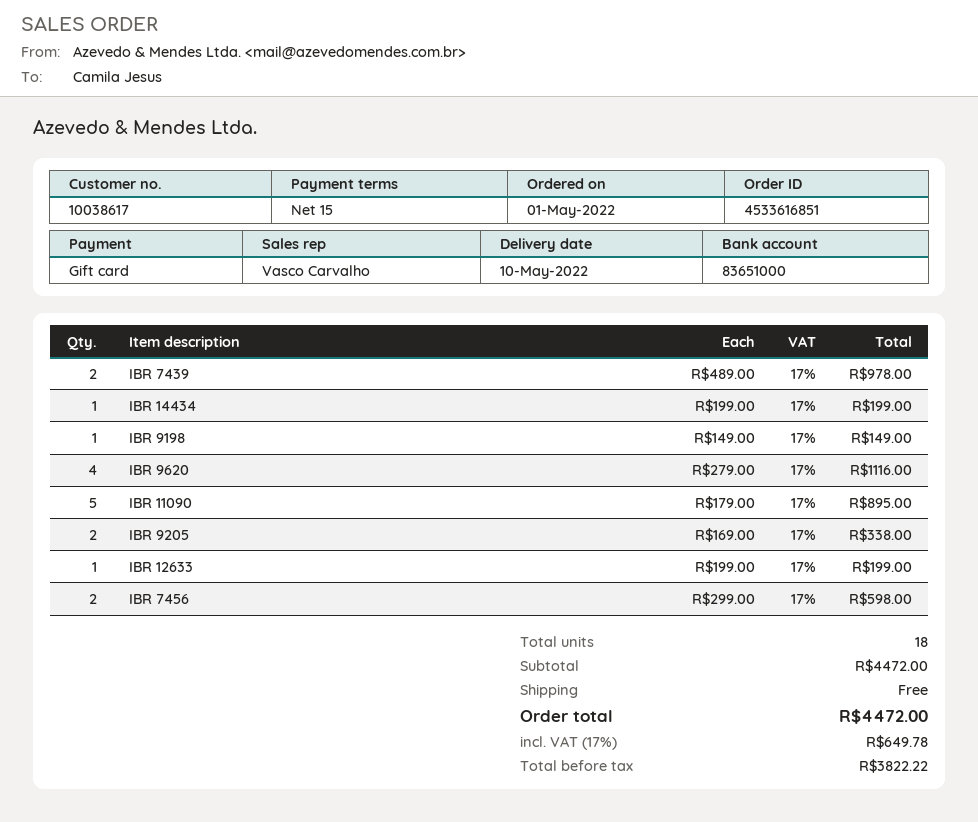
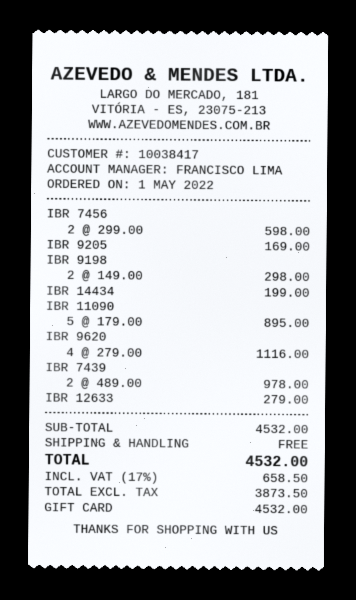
customer number: 10038617 -> 10038417
sales rep: Vasco Carvalho -> FRANCISCO LIMA
IBR 9198: 1 x 149.00 = 149.00 -> 2 x 149.00 = 298.00
IBR 9205: 2 x 169.00 = 338.00 -> 1 x 169.00 = 169.00
IBR 12633: 1 x 199.00 = 199.00 -> 1 x 279.00 = 279.00
subtotal: 4472.00 -> 4532.00
net: 3822.22 -> 3873.50
tax: 17% = 649.78 -> 17% = 658.50
total: 4472.00 -> 4532.00

